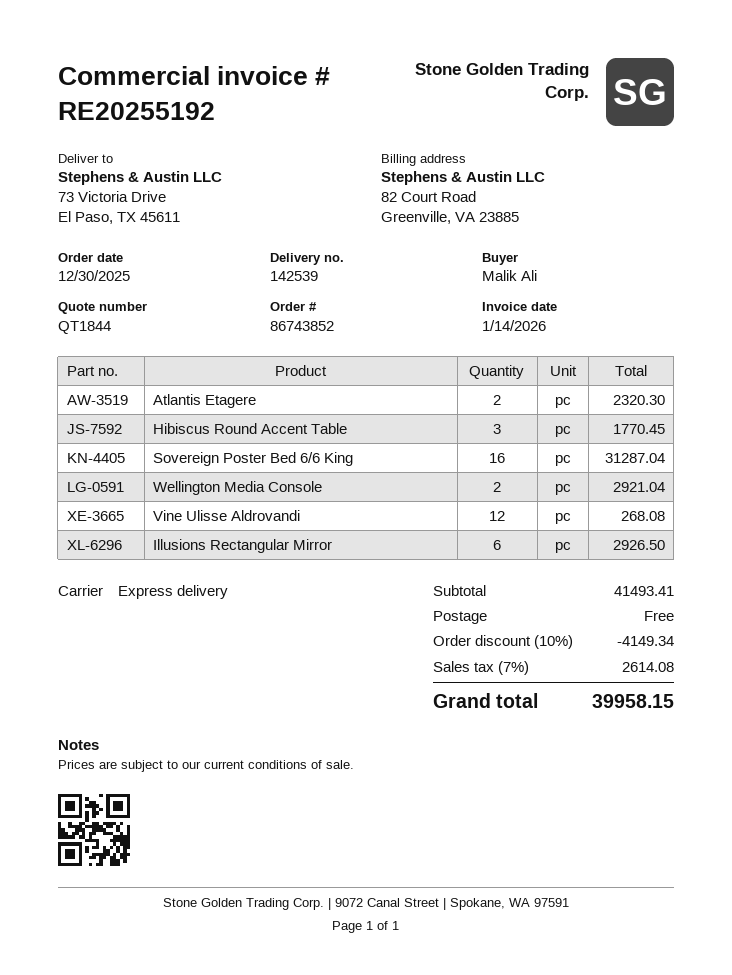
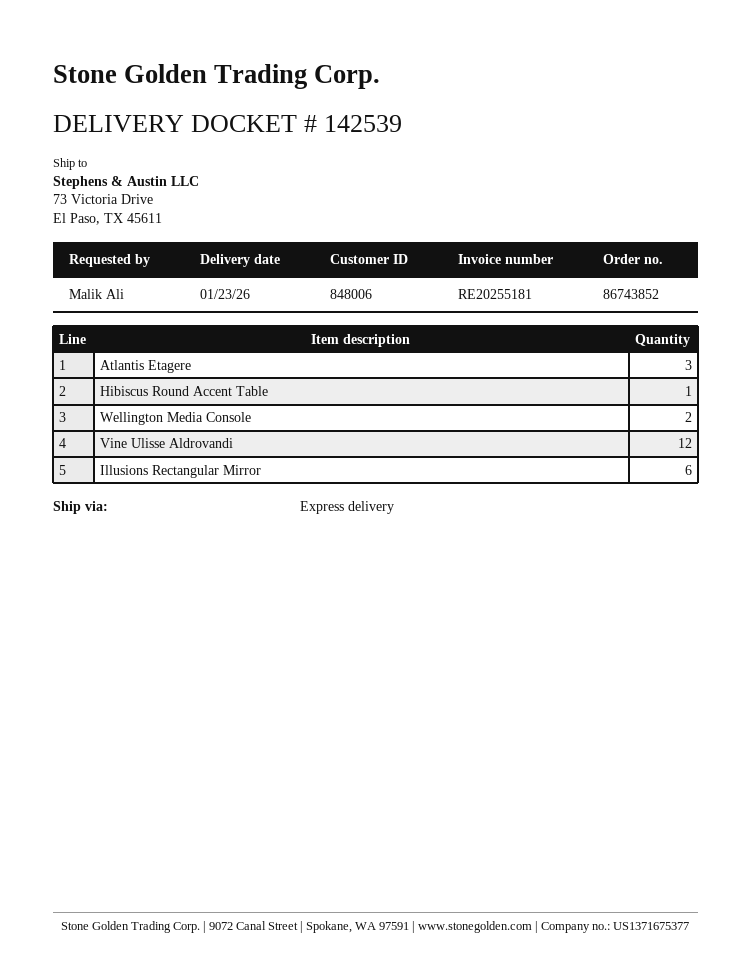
invoice number: RE20255192 -> RE20255181
Atlantis Etagere: 2 -> 3
Hibiscus Round Accent Table: 3 -> 1
Sovereign Poster Bed 6/6 King: 16 -> none

